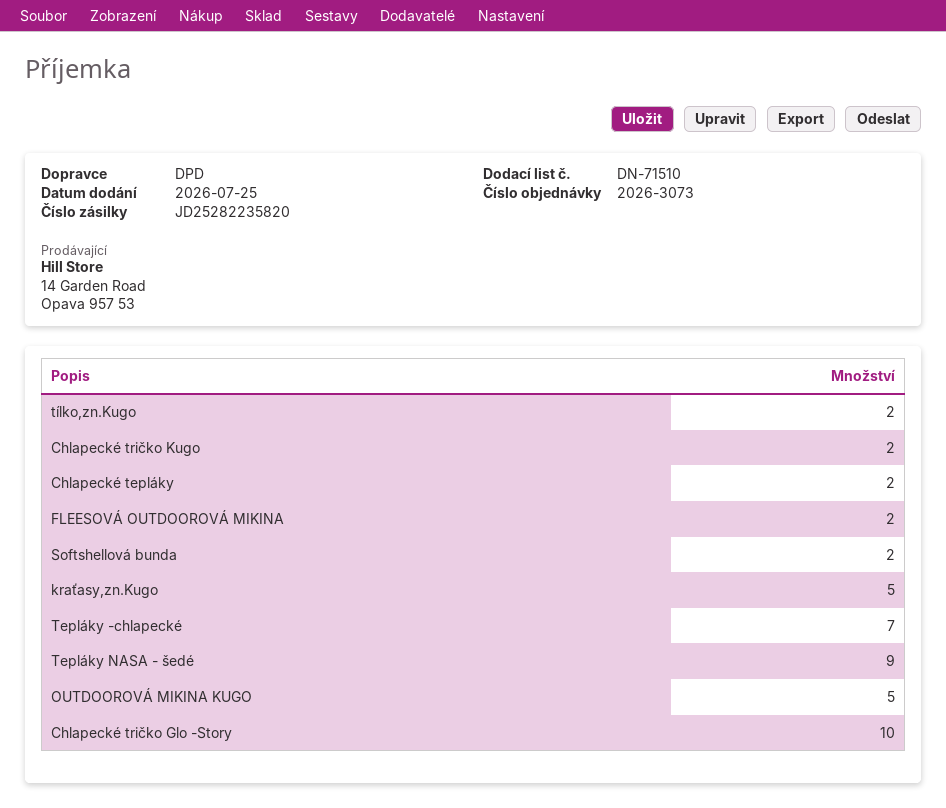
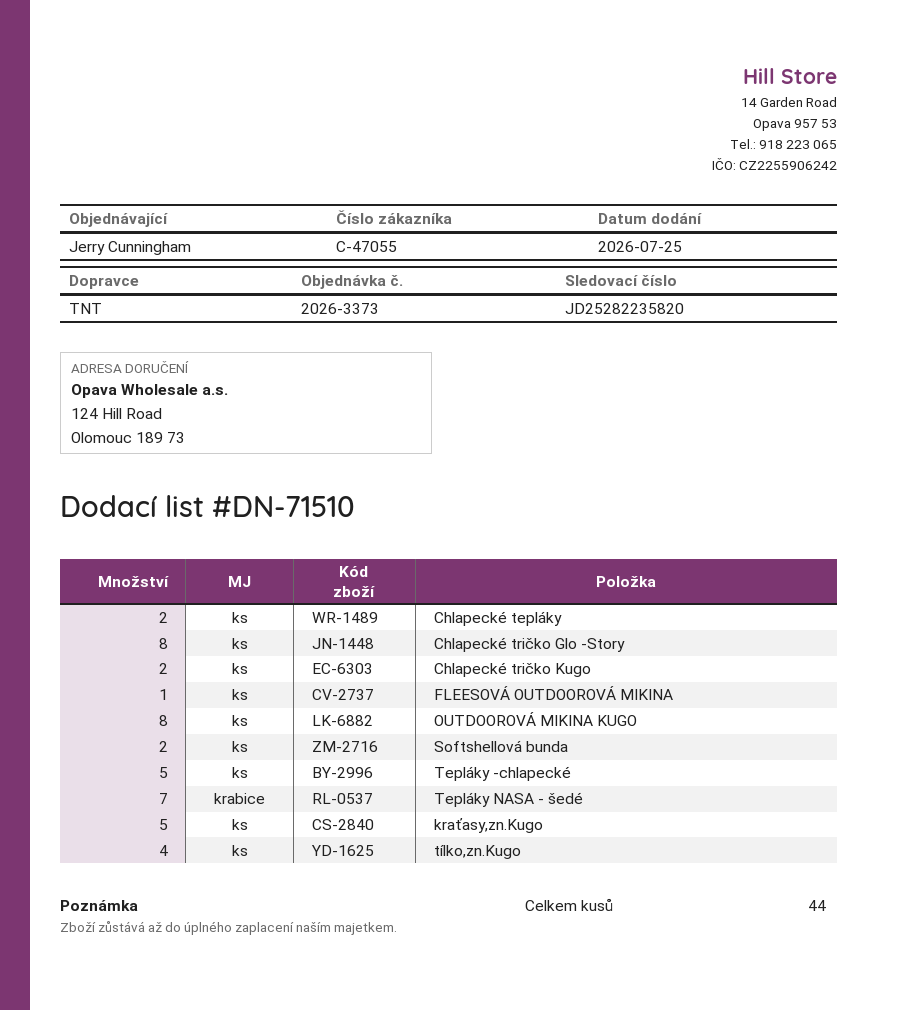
order number: 2026-3073 -> 2026-3373
shipping method: DPD -> TNT
tílko,zn.Kugo: 2 -> 4
FLEESOVÁ OUTDOOROVÁ MIKINA: 2 -> 1
Tepláky -chlapecké: 7 -> 5
Tepláky NASA - šedé: 9 -> 7
OUTDOOROVÁ MIKINA KUGO: 5 -> 8
Chlapecké tričko Glo -Story: 10 -> 8

